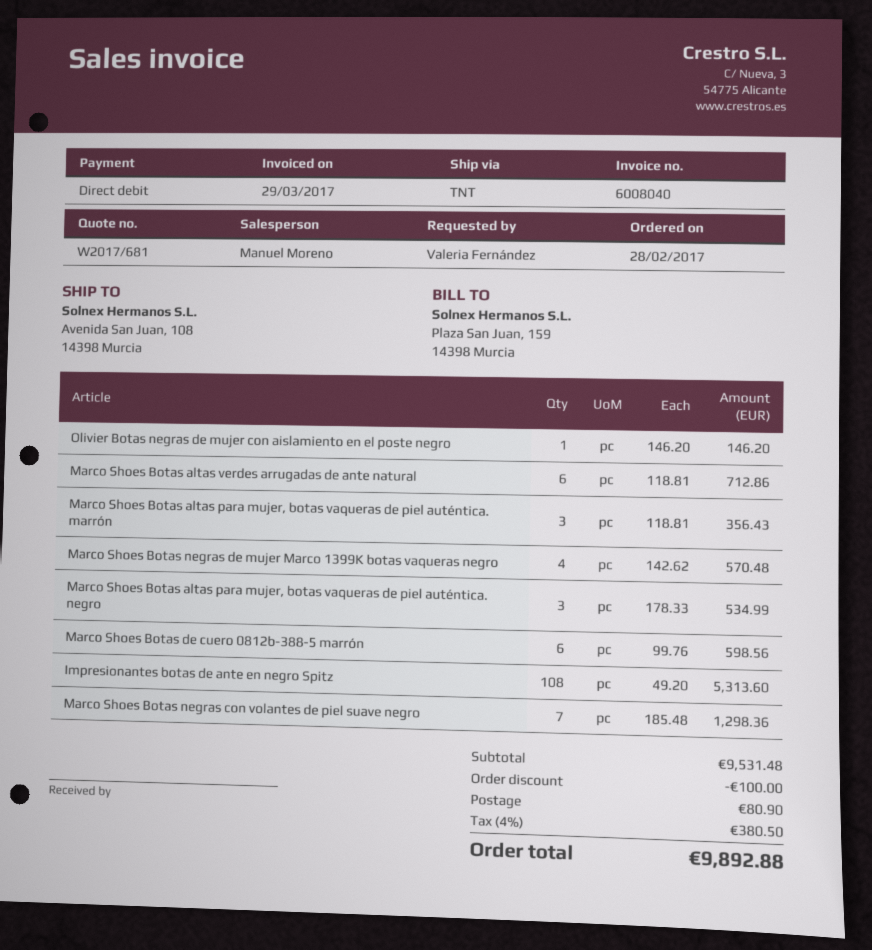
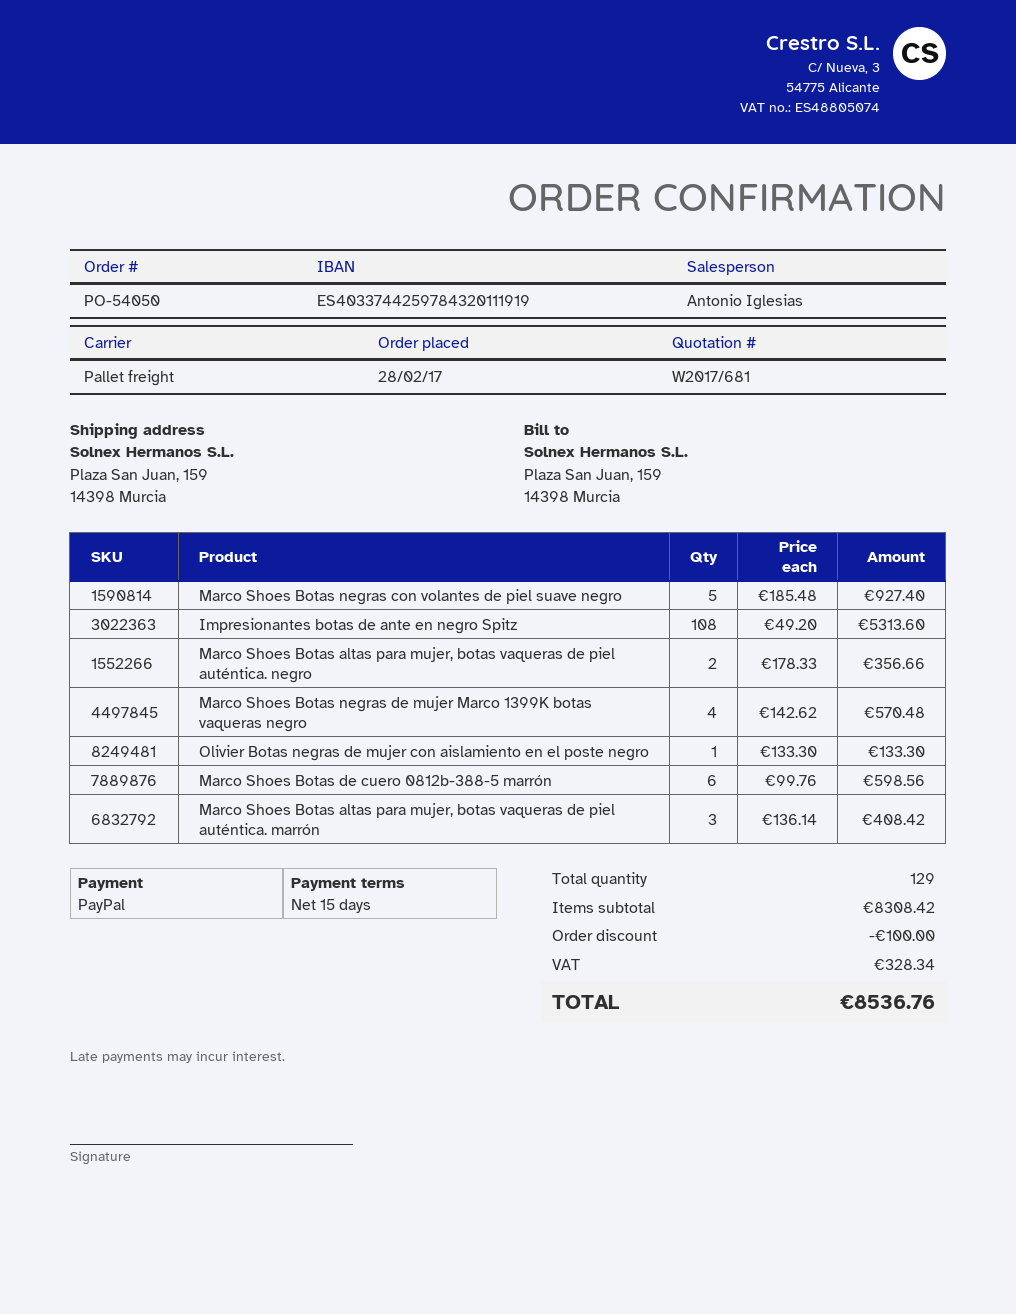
sales rep: Manuel Moreno -> Antonio Iglesias
payment method: direct debit -> PayPal
shipping method: TNT -> pallet freight
ship to: Avenida San Juan, 108, 14398 Murcia -> Plaza San Juan, 159, 14398 Murcia
Olivier Botas negras de mujer con aislamiento en el poste negro: 1 x 146.20 = 146.20 -> 1 x 133.30 = 133.30
Marco Shoes Botas altas verdes arrugadas de ante natural: 6 x 118.81 = 712.86 -> none
Marco Shoes Botas altas para mujer, botas vaqueras de piel auténtica. marrón: 3 x 118.81 = 356.43 -> 3 x 136.14 = 408.42
Marco Shoes Botas altas para mujer, botas vaqueras de piel auténtica. negro: 3 x 178.33 = 534.99 -> 2 x 178.33 = 356.66
Marco Shoes Botas negras con volantes de piel suave negro: 7 x 185.48 = 1298.36 -> 5 x 185.48 = 927.40
subtotal: 9531.48 -> 8308.42
shipping: 80.90 -> none
tax: 380.50 -> 328.34
total: 9892.88 -> 8536.76

